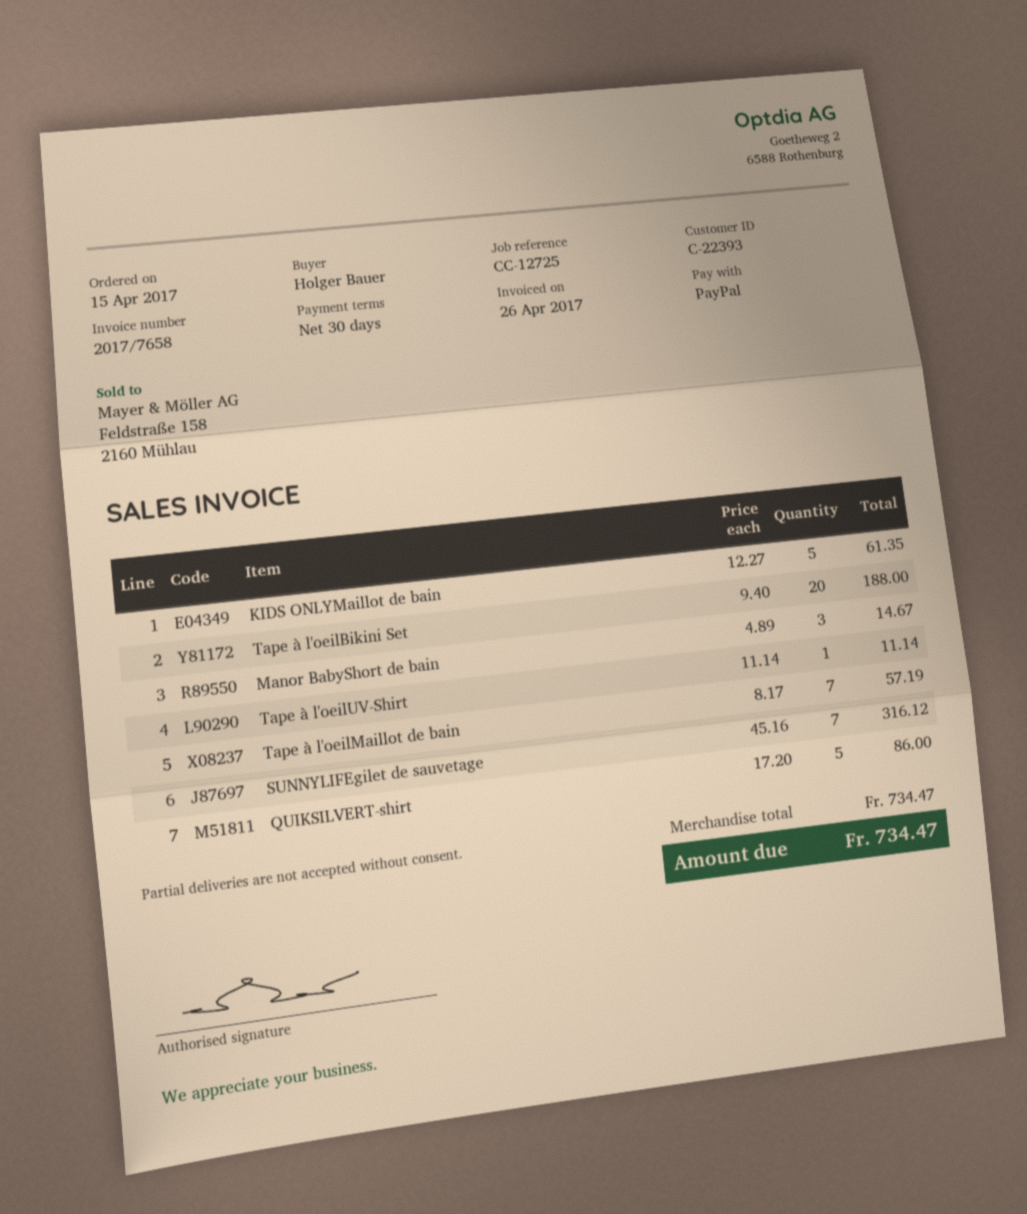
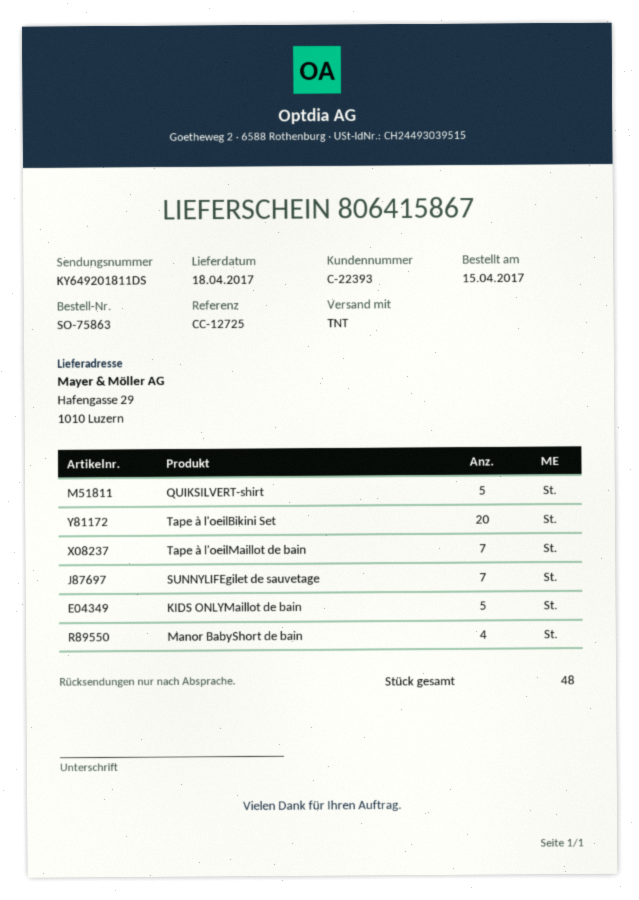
Manor BabyShort de bain: 3 -> 4
Tape à l'oeilUV-Shirt: 1 -> none

